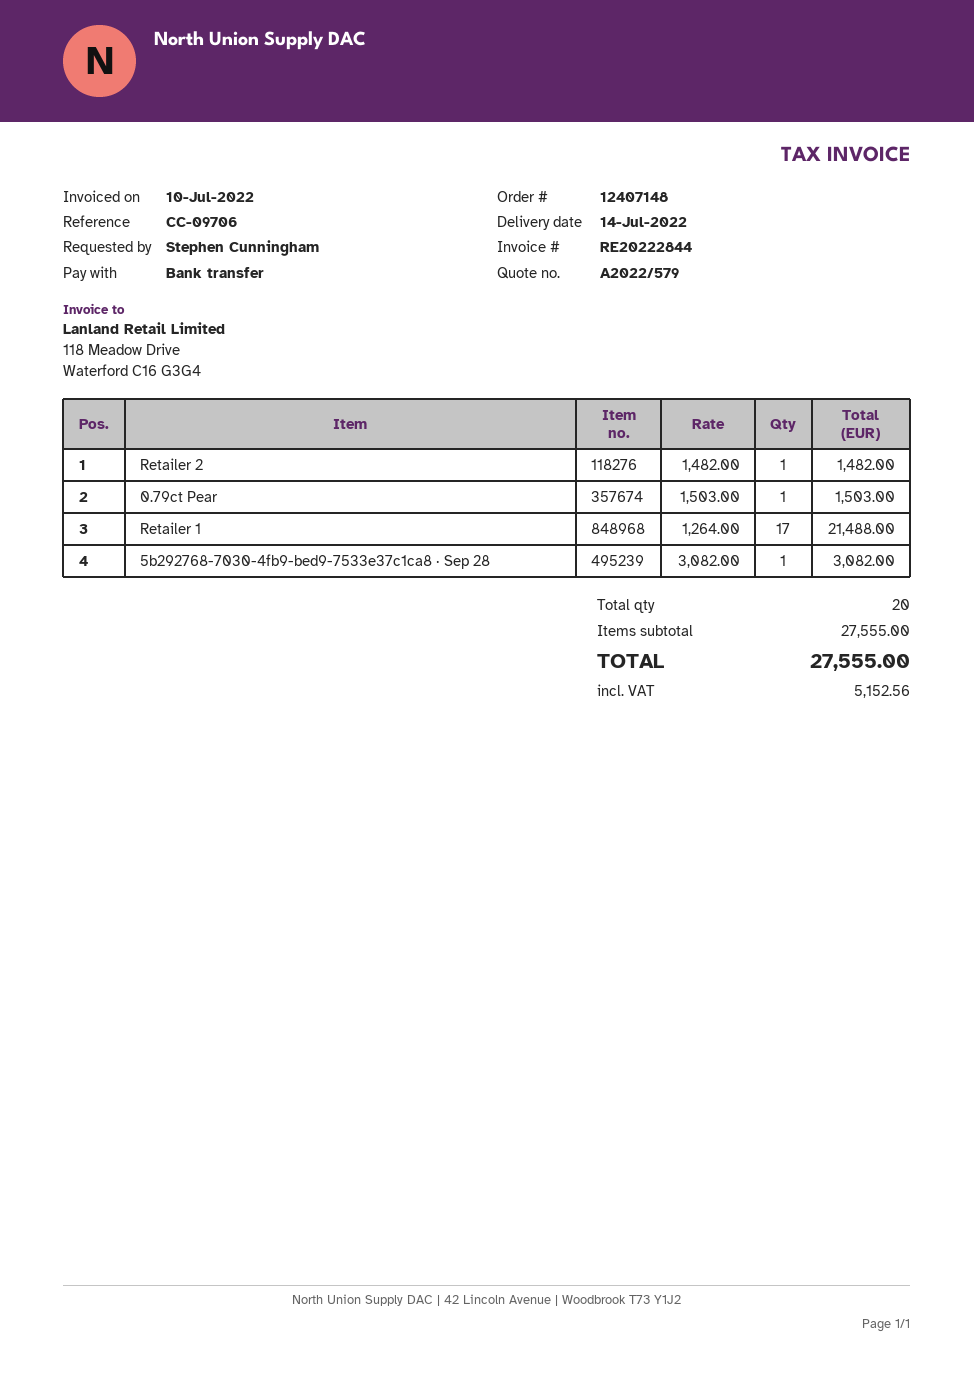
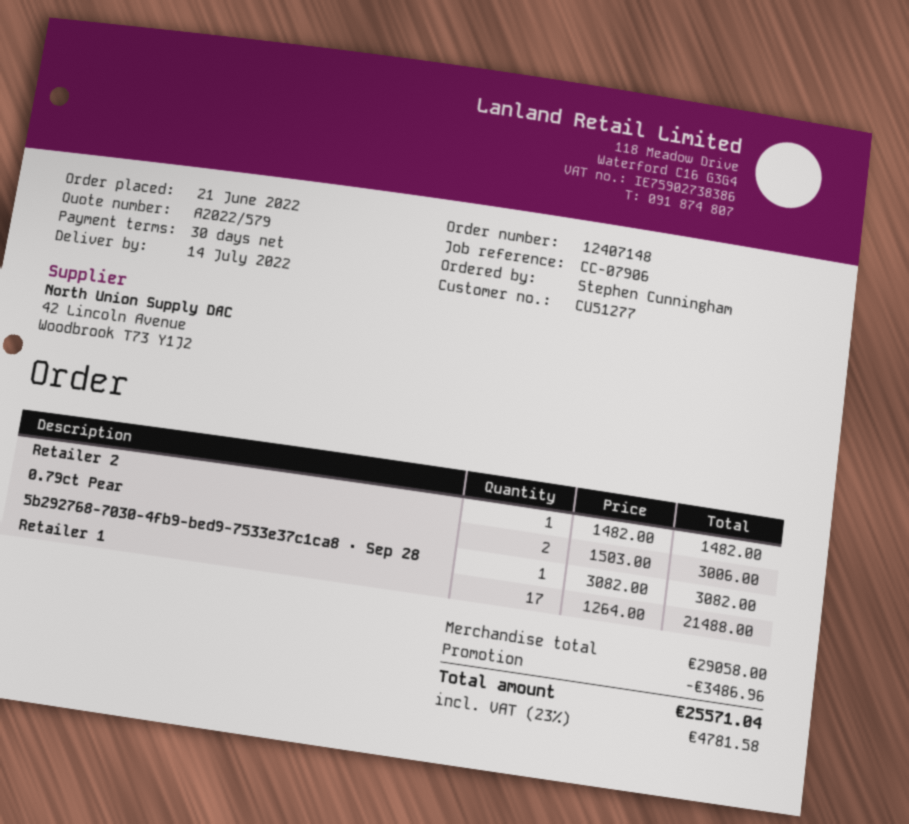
reference: CC-09706 -> CC-07906
0.79ct Pear: 1 x 1503.00 = 1503.00 -> 2 x 1503.00 = 3006.00
subtotal: 27555.00 -> 29058.00
discount: none -> 3486.96
tax: 5152.56 -> 4781.58
total: 27555.00 -> 25571.04

